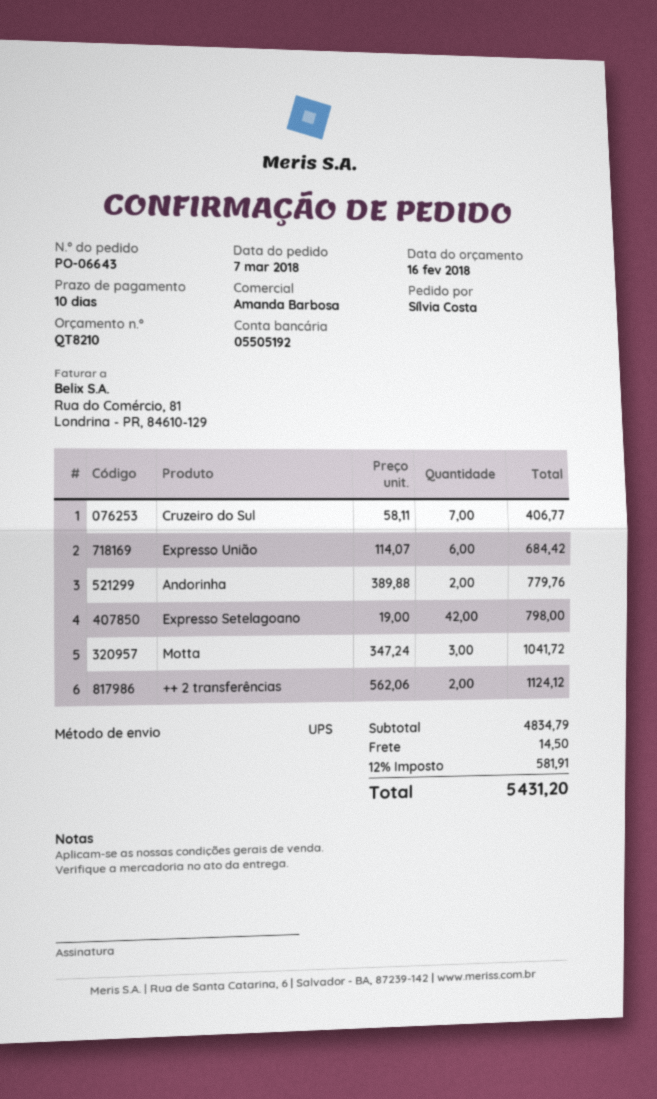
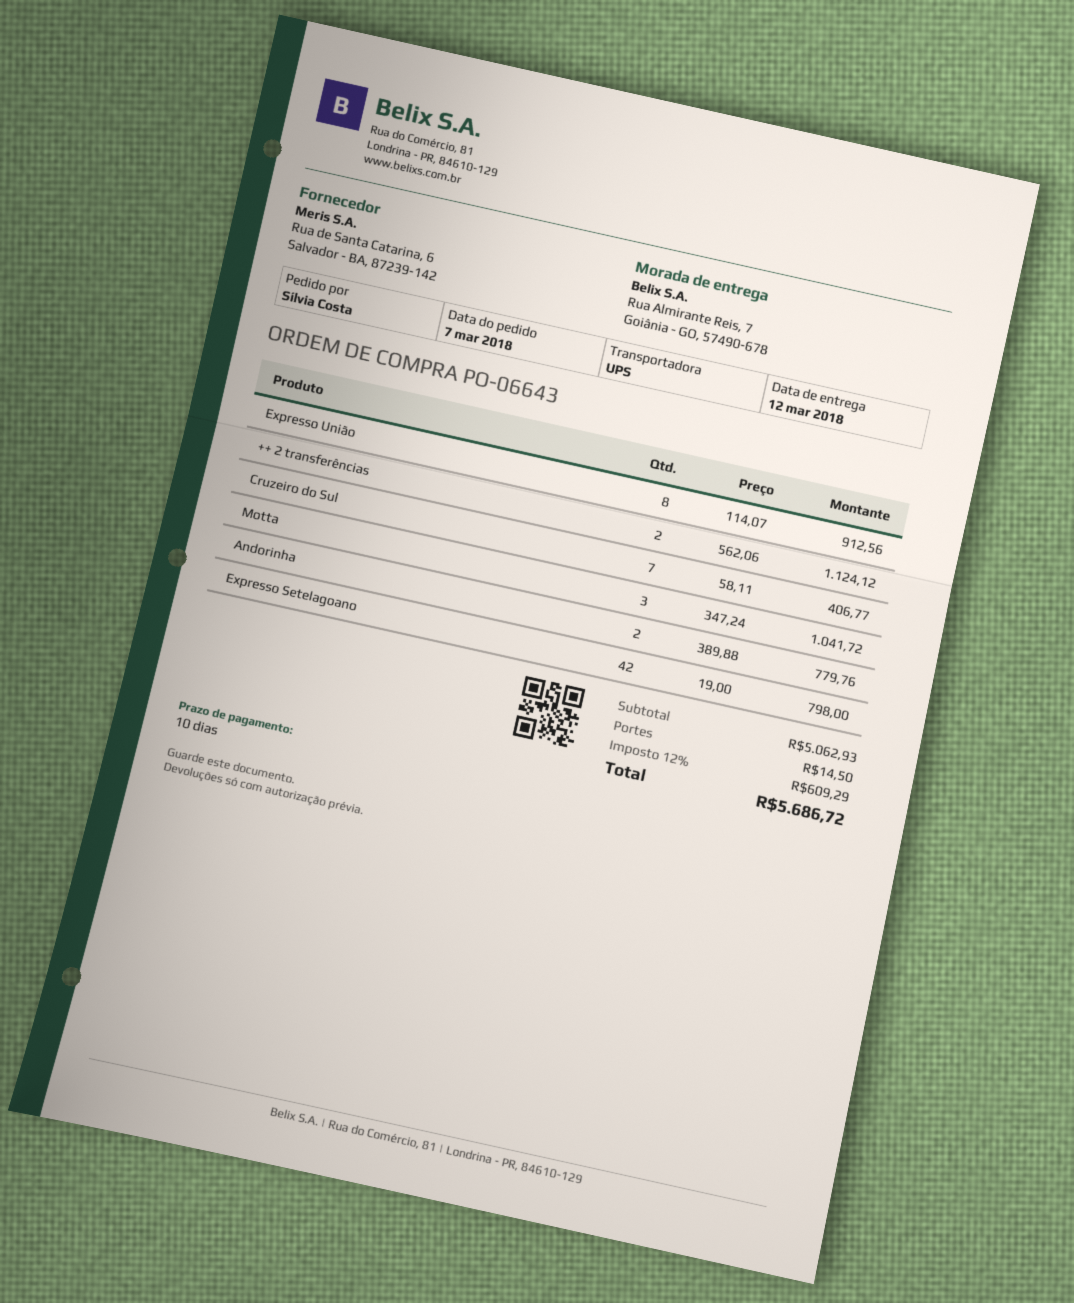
Expresso União: 6 x 114.07 = 684.42 -> 8 x 114.07 = 912.56
subtotal: 4834.79 -> 5062.93
tax: 12% = 581.91 -> 12% = 609.29
total: 5431.20 -> 5686.72

